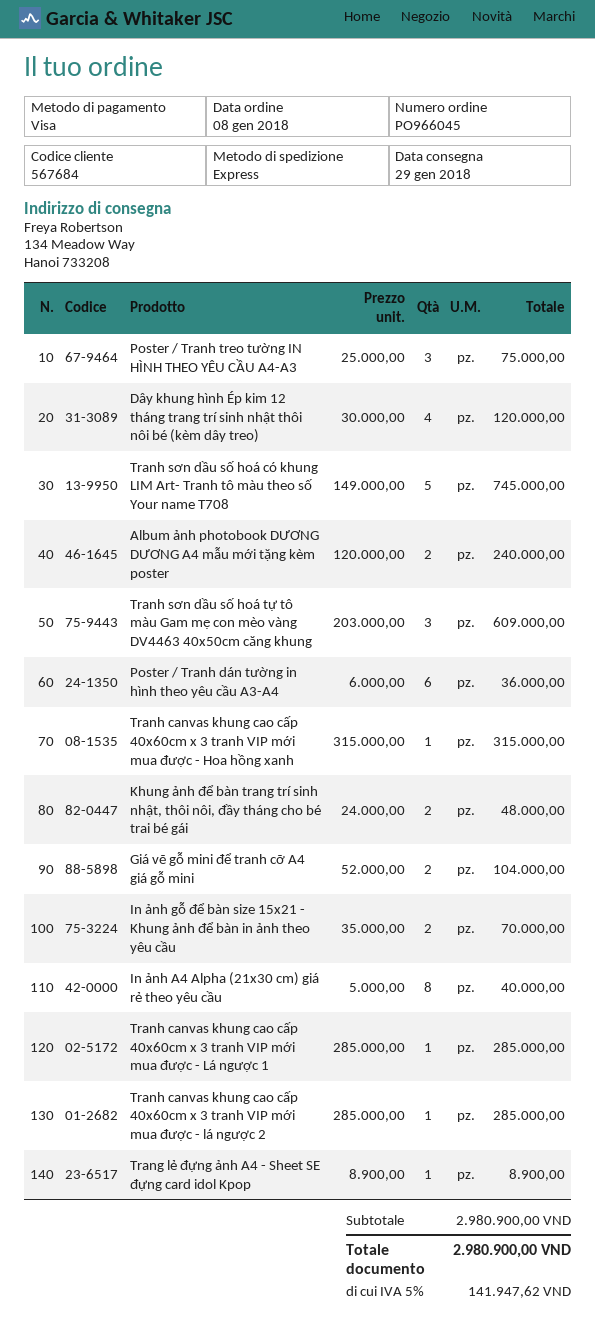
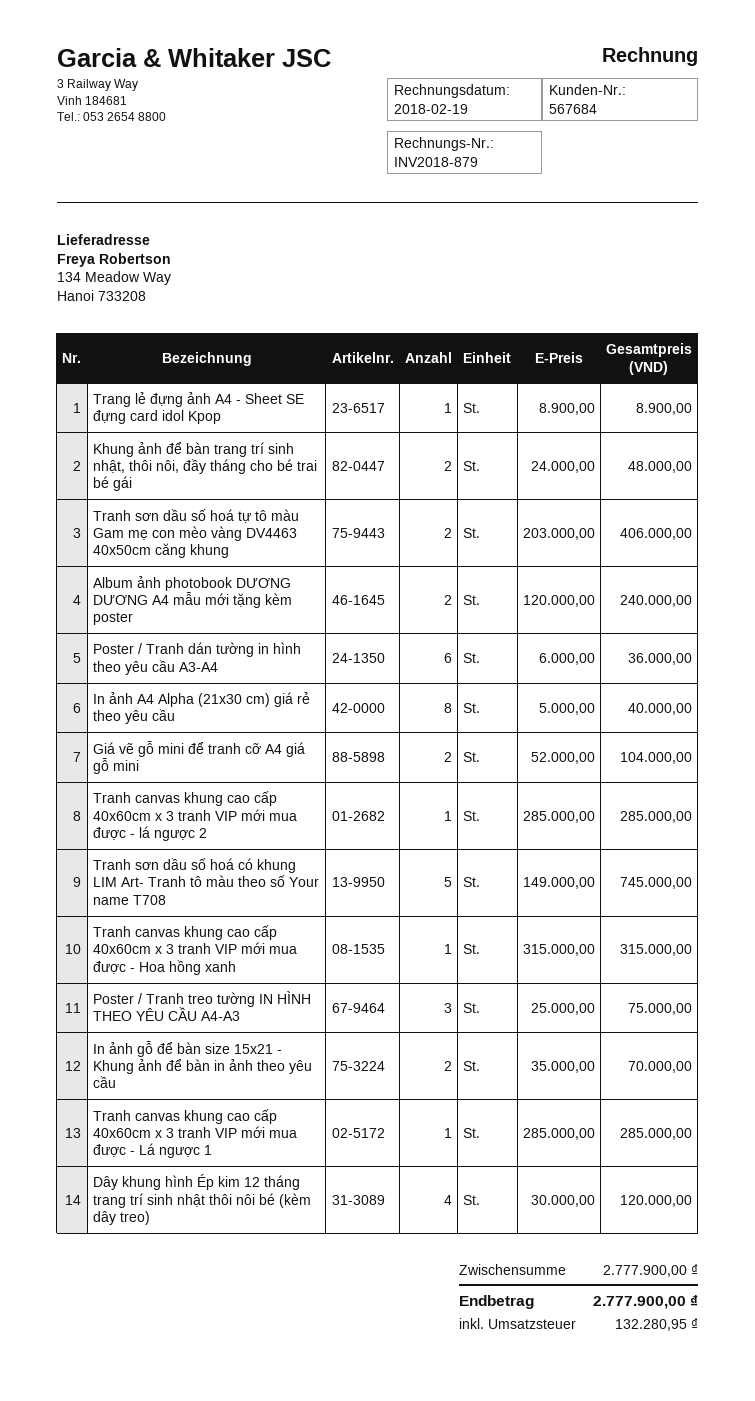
Tranh sơn dầu số hoá tự tô màu Gam mẹ con mèo vàng DV4463 40x50cm căng khung: 3 x 203000.00 = 609000.00 -> 2 x 203000.00 = 406000.00
subtotal: 2980900.00 -> 2777900.00
tax: 141947.62 -> 132280.95
total: 2980900.00 -> 2777900.00

